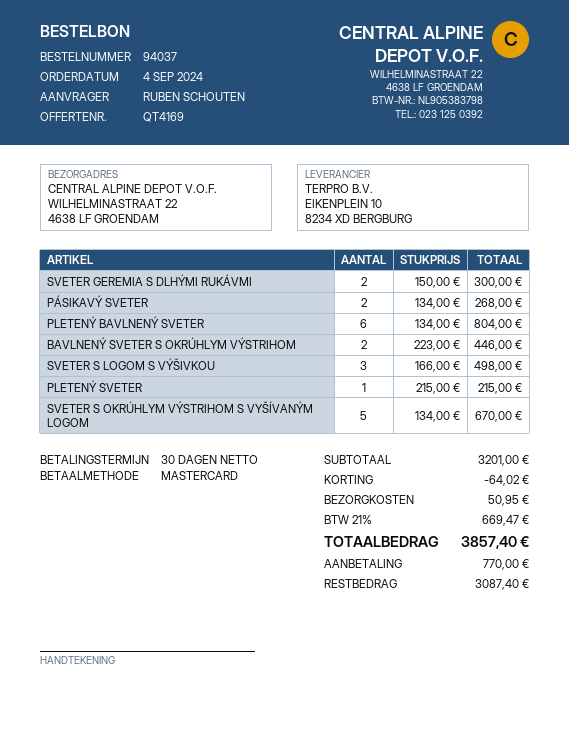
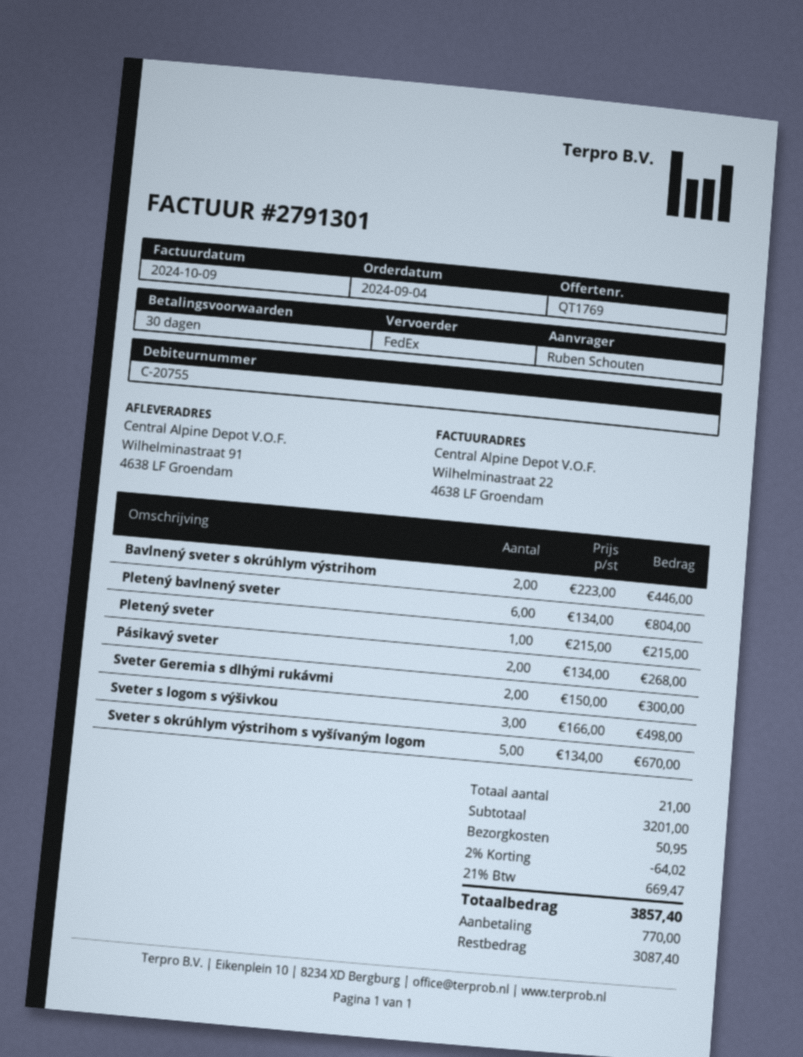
quote number: QT4169 -> QT1769
ship to: WILHELMINASTRAAT 22, 4638 LF GROENDAM -> Wilhelminastraat 91, 4638 LF Groendam

